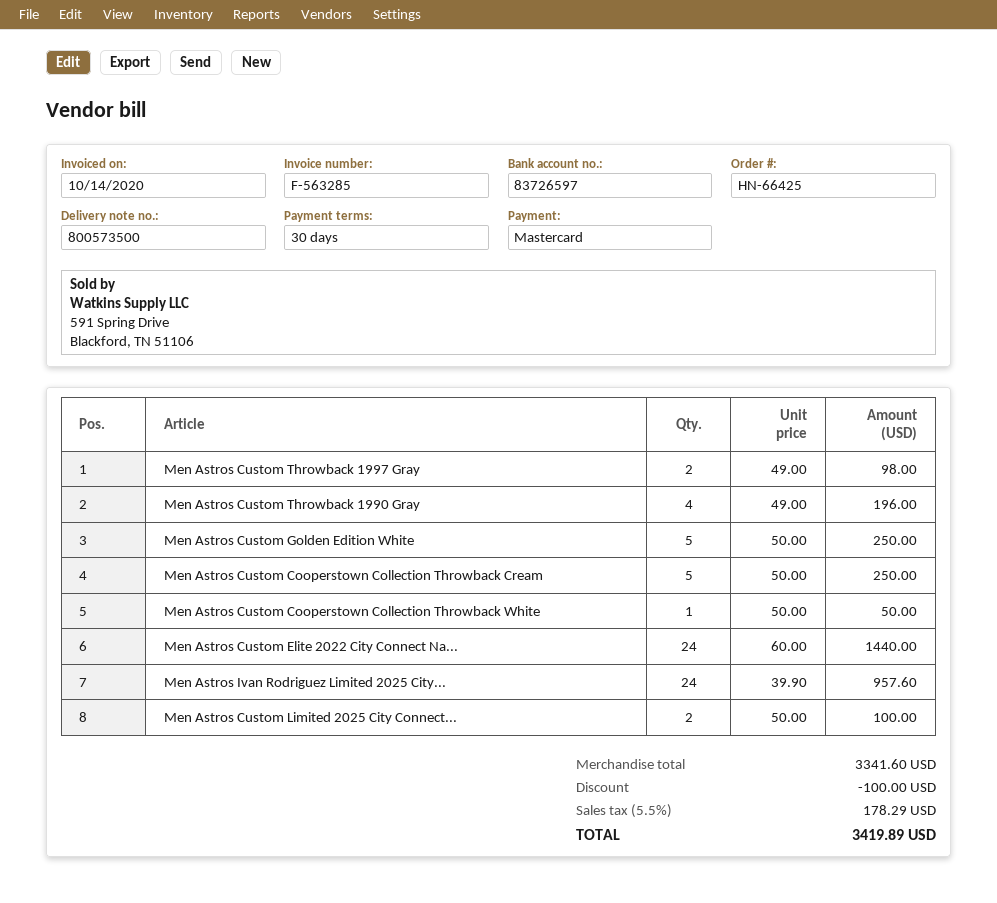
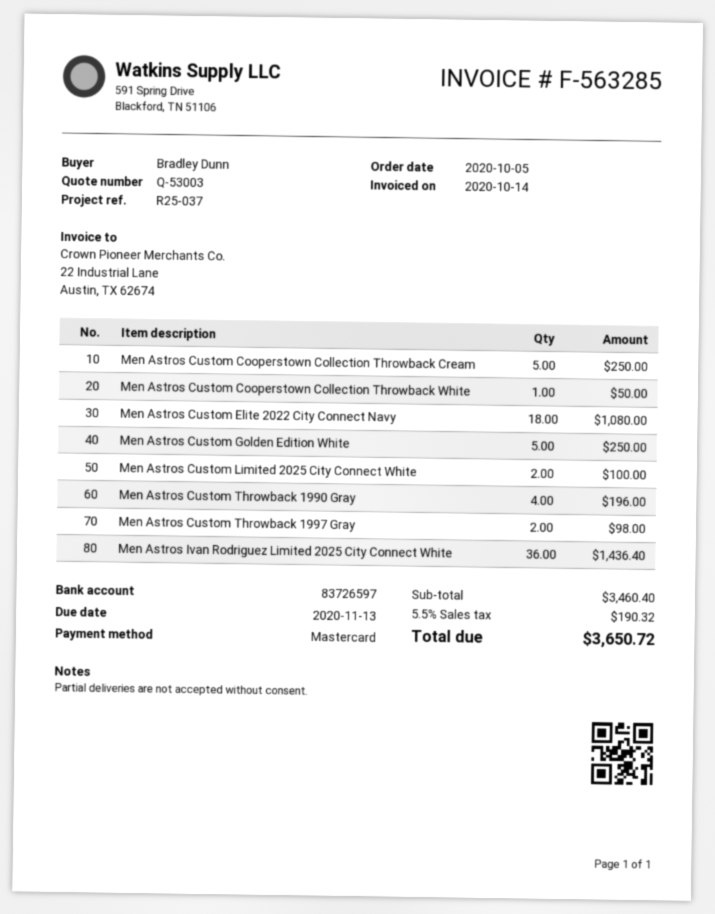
Men Astros Custom Elite 2022 City Connect Na...: 24 for 1440.00 -> 18 for 1080.00
Men Astros Ivan Rodriguez Limited 2025 City...: 24 for 957.60 -> 36 for 1436.40
subtotal: 3341.60 -> 3460.40
discount: 100.00 -> none
tax: 5.5% = 178.29 -> 5.5% = 190.32
total: 3419.89 -> 3650.72

